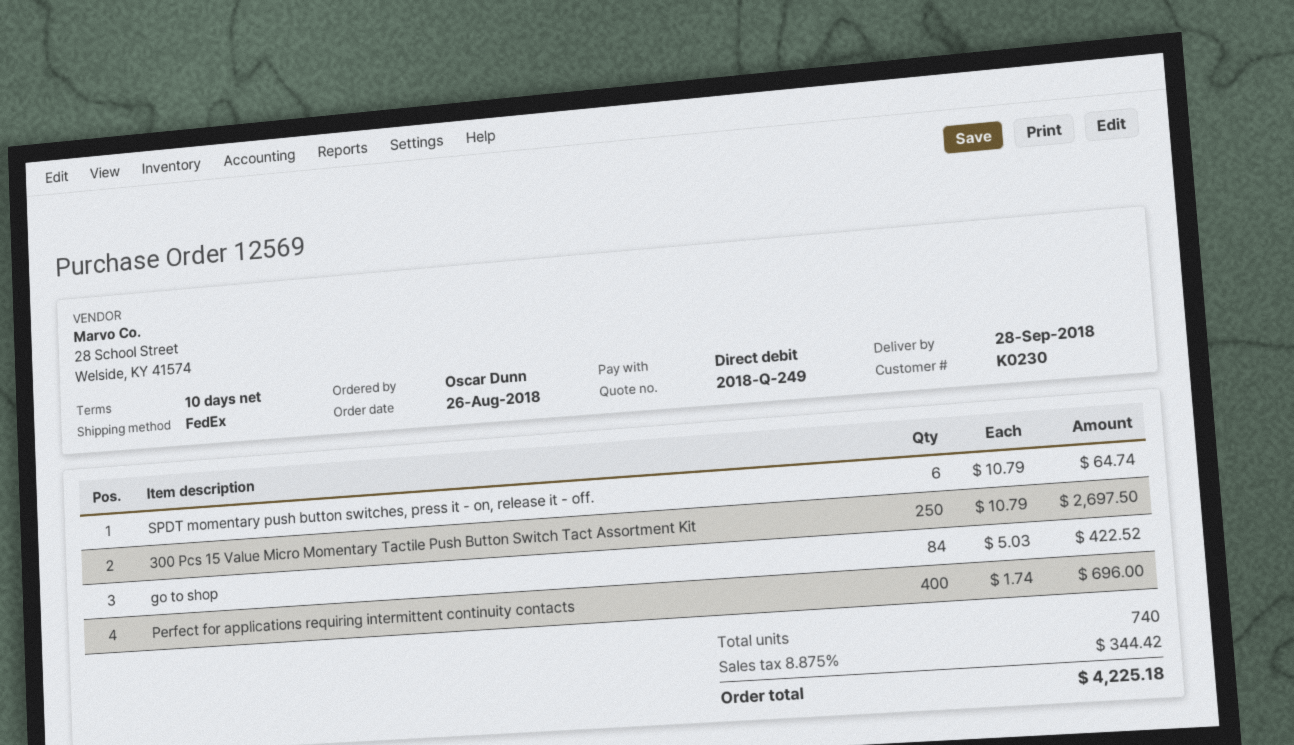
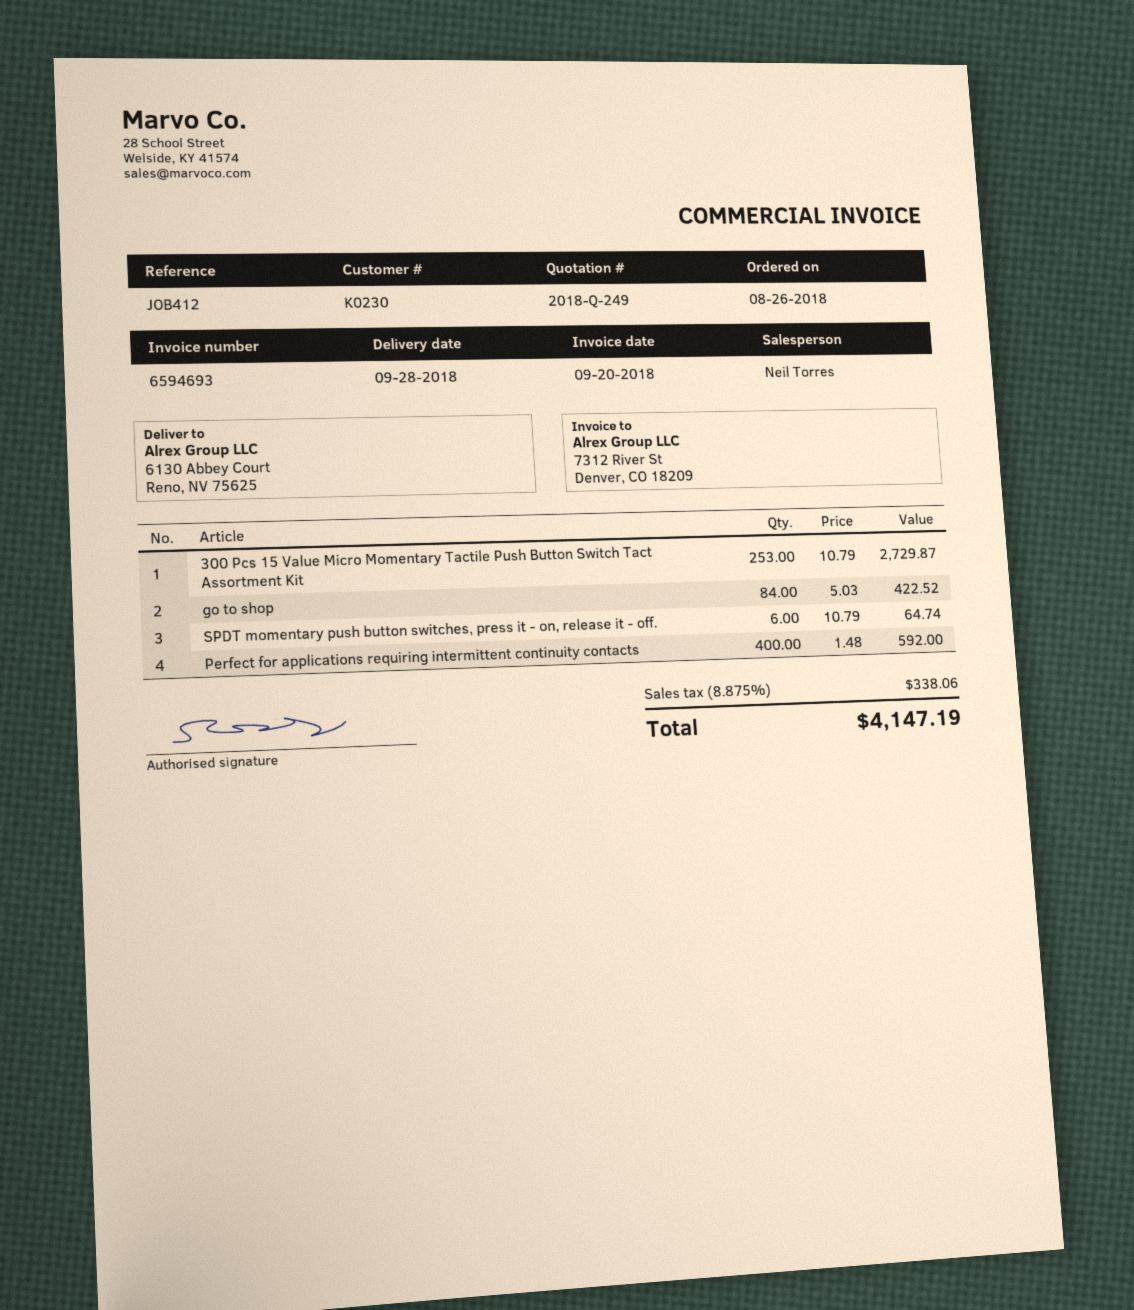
300 Pcs 15 Value Micro Momentary Tactile Push Button Switch Tact Assortment Kit: 250 x 10.79 = 2697.50 -> 253 x 10.79 = 2729.87
Perfect for applications requiring intermittent continuity contacts: 400 x 1.74 = 696.00 -> 400 x 1.48 = 592.00
tax: 8.875% = 344.42 -> 8.875% = 338.06
total: 4225.18 -> 4147.19

